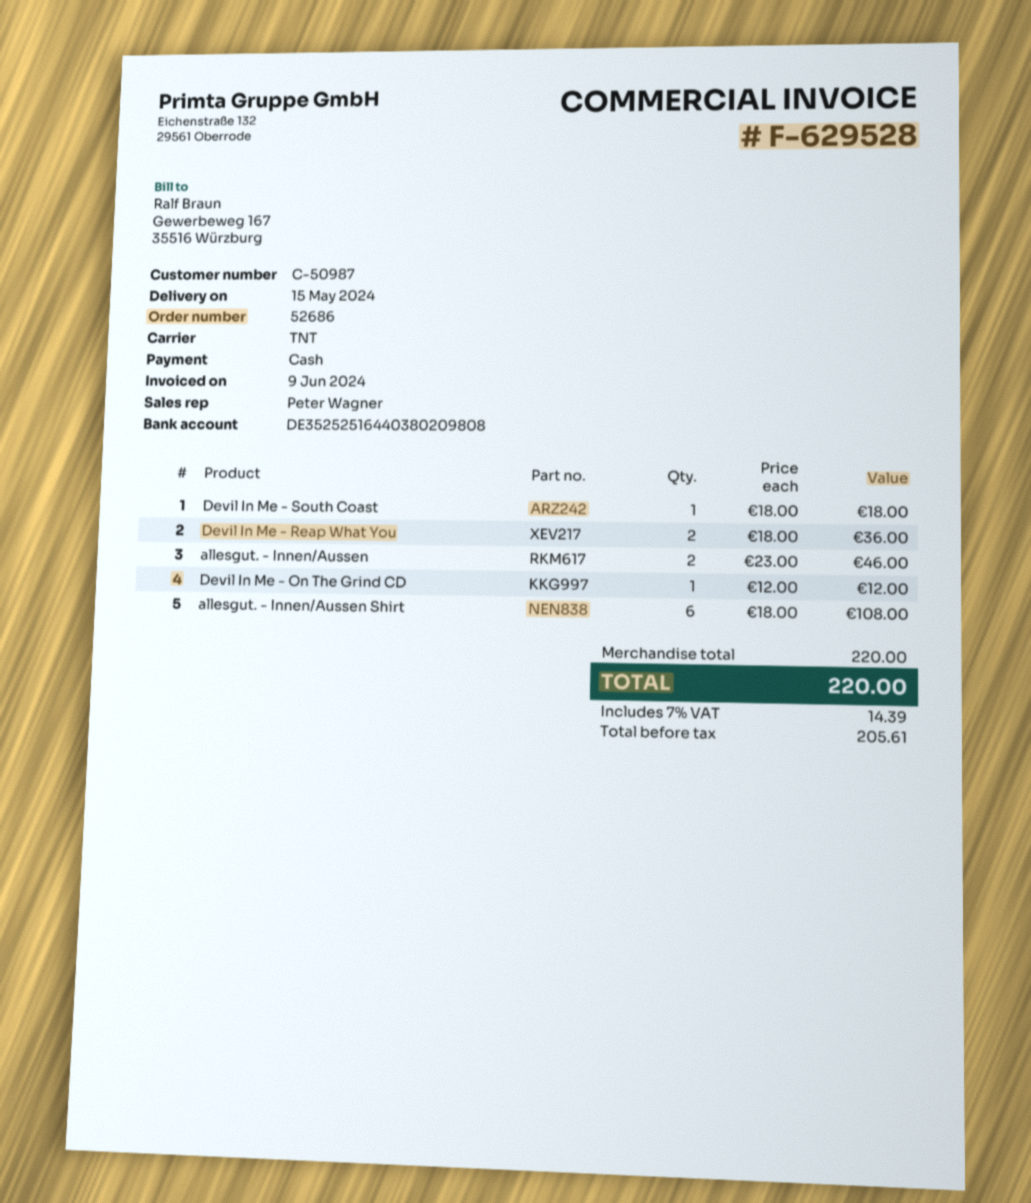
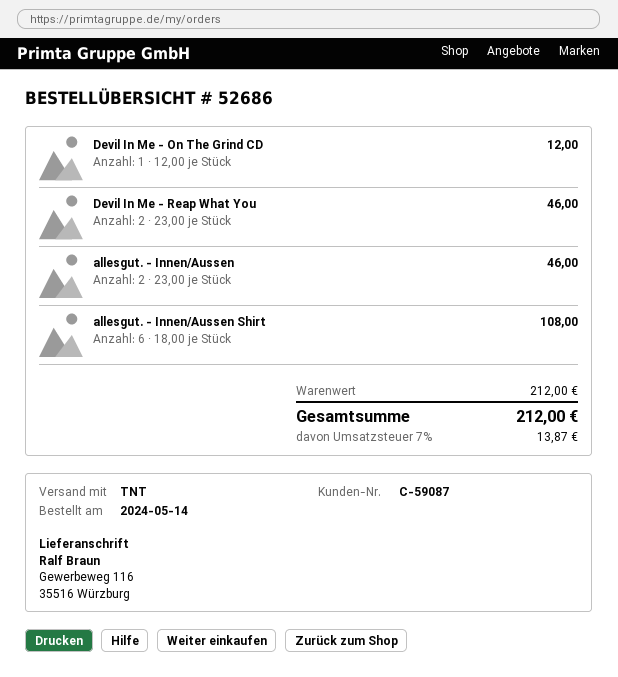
customer number: C-50987 -> C-59087
Devil In Me - South Coast: 1 x 18.00 = 18.00 -> none
Devil In Me - Reap What You: 2 x 18.00 = 36.00 -> 2 x 23.00 = 46.00
subtotal: 220.00 -> 212.00
tax: 7% = 14.39 -> 7% = 13.87
total: 220.00 -> 212.00

